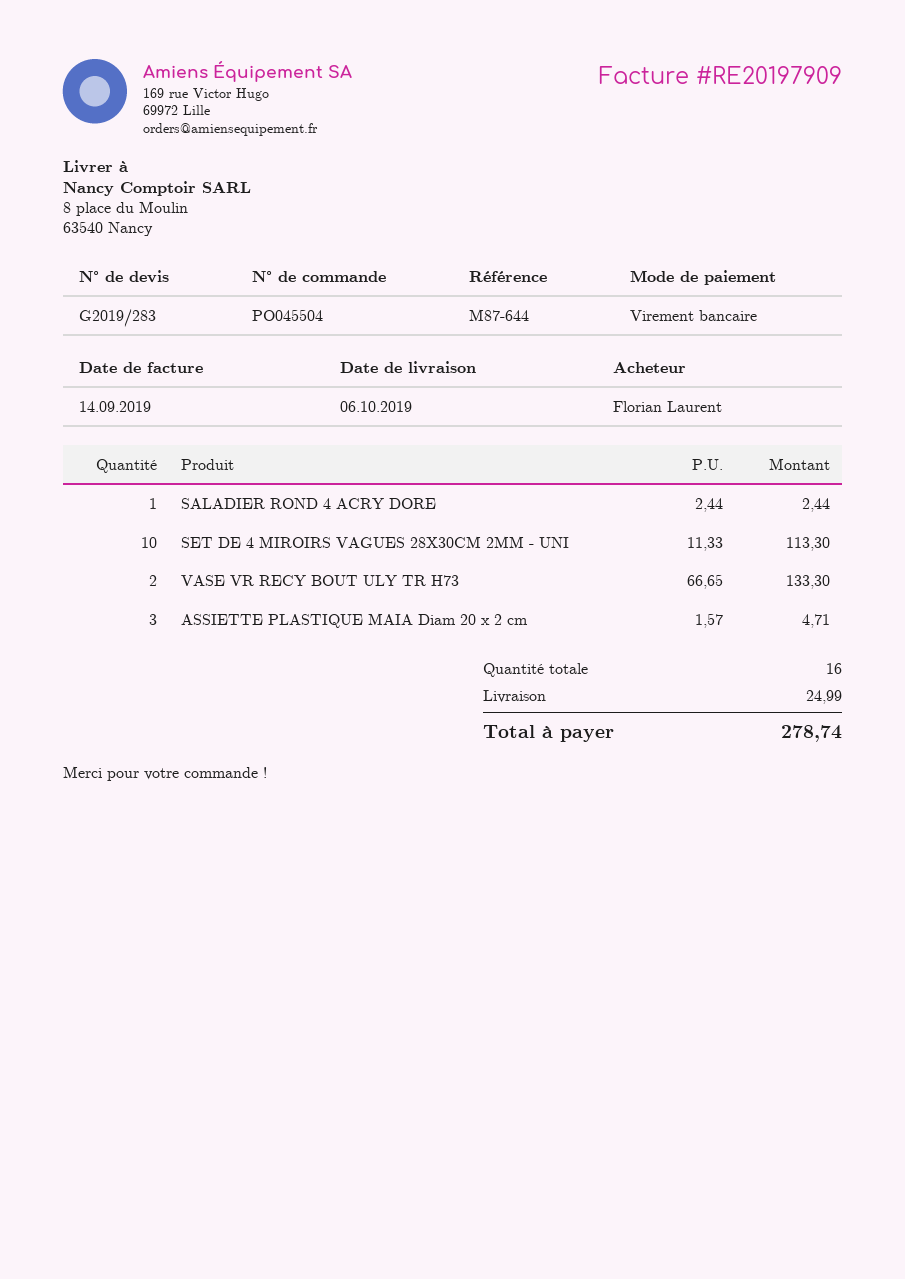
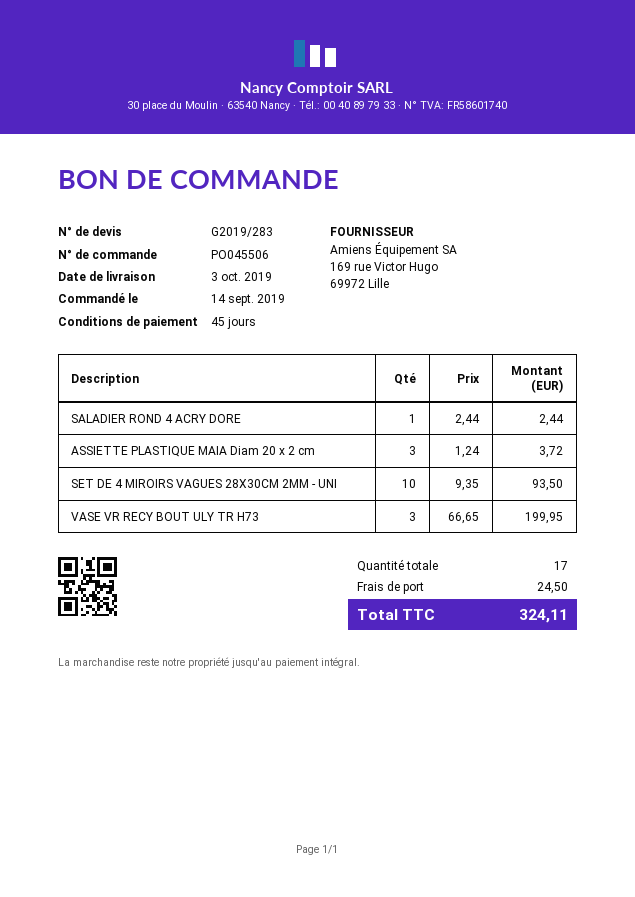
order number: PO045504 -> PO045506
delivery date: 2019-10-06 -> 2019-10-03
SET DE 4 MIROIRS VAGUES 28X30CM 2MM - UNI: 10 x 11.33 = 113.30 -> 10 x 9.35 = 93.50
VASE VR RECY BOUT ULY TR H73: 2 x 66.65 = 133.30 -> 3 x 66.65 = 199.95
ASSIETTE PLASTIQUE MAIA Diam 20 x 2 cm: 3 x 1.57 = 4.71 -> 3 x 1.24 = 3.72
total quantity: 16 -> 17
shipping: 24.99 -> 24.50
total: 278.74 -> 324.11

